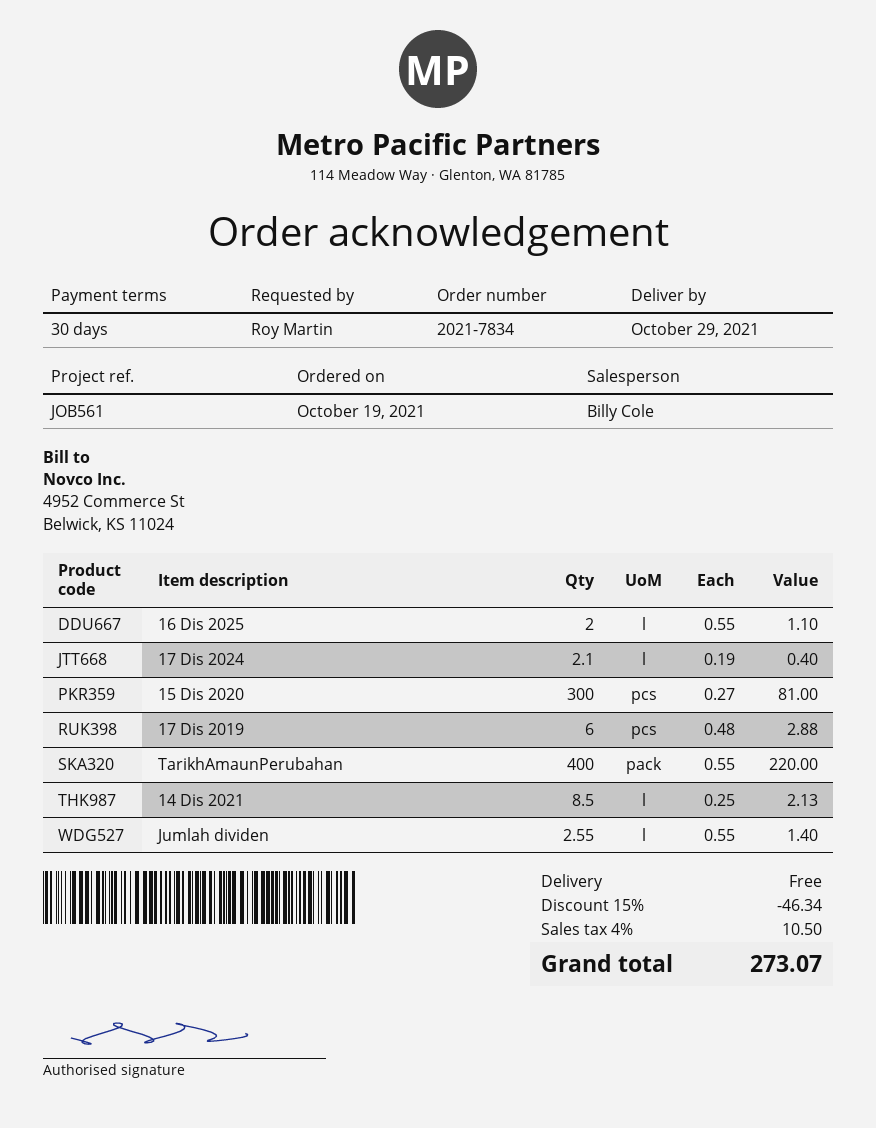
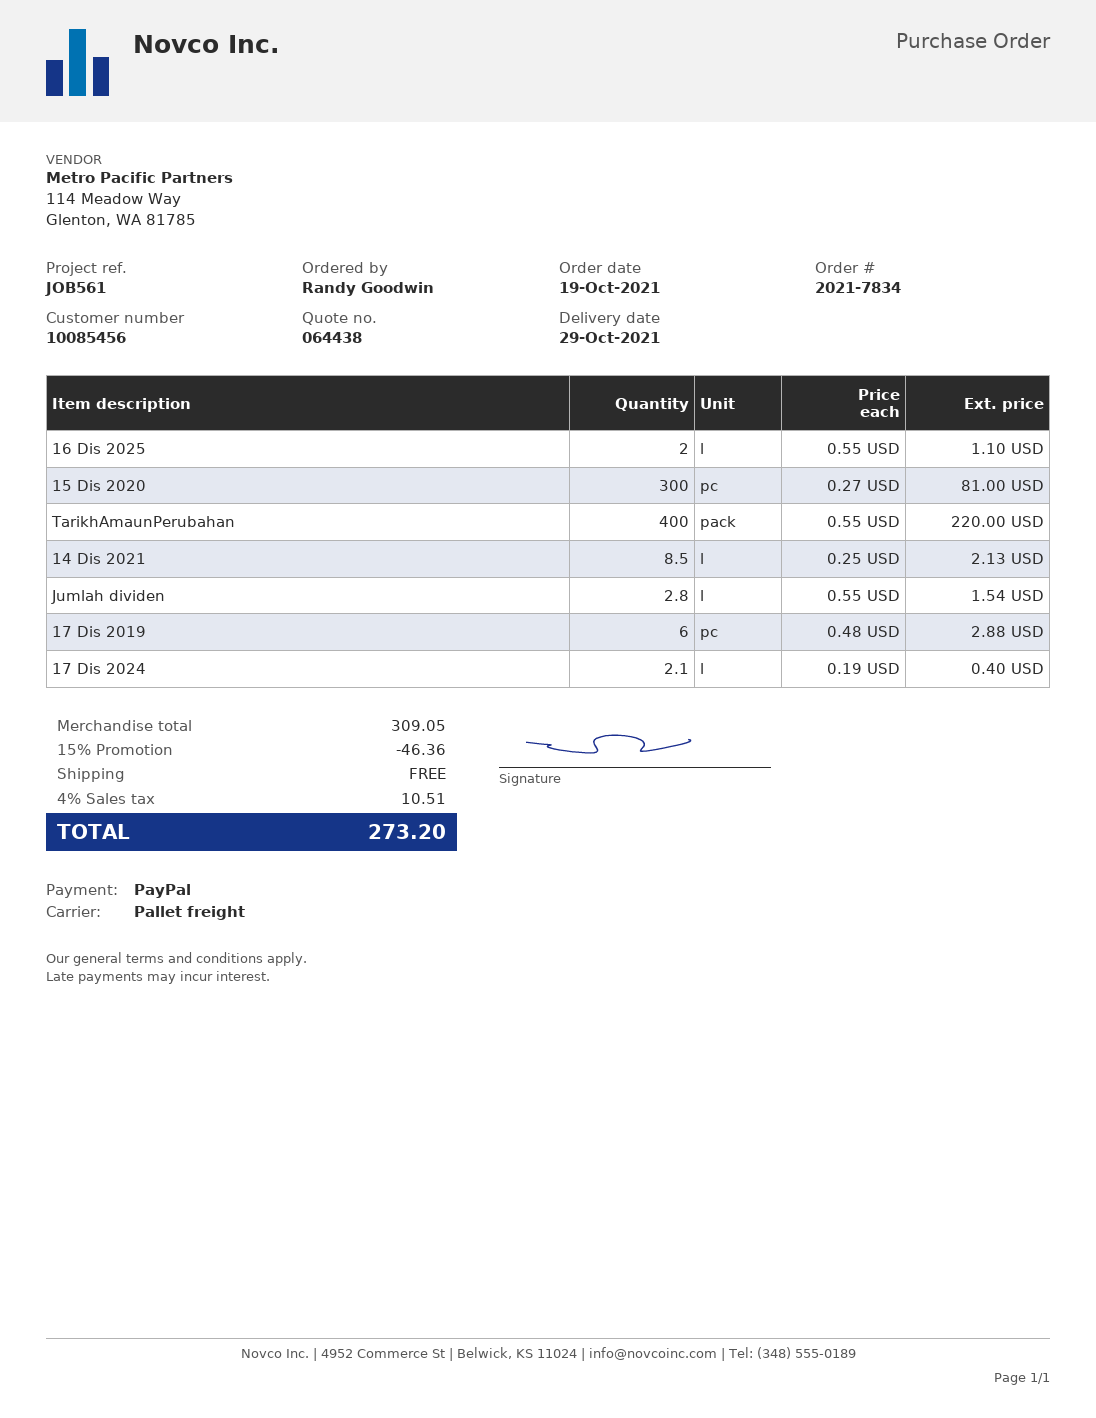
ordered by: Roy Martin -> Randy Goodwin
Jumlah dividen: 2.55 x 0.55 = 1.40 -> 2.8 x 0.55 = 1.54
discount: 15% = 46.34 -> 15% = 46.36
tax: 4% = 10.50 -> 4% = 10.51
total: 273.07 -> 273.20

